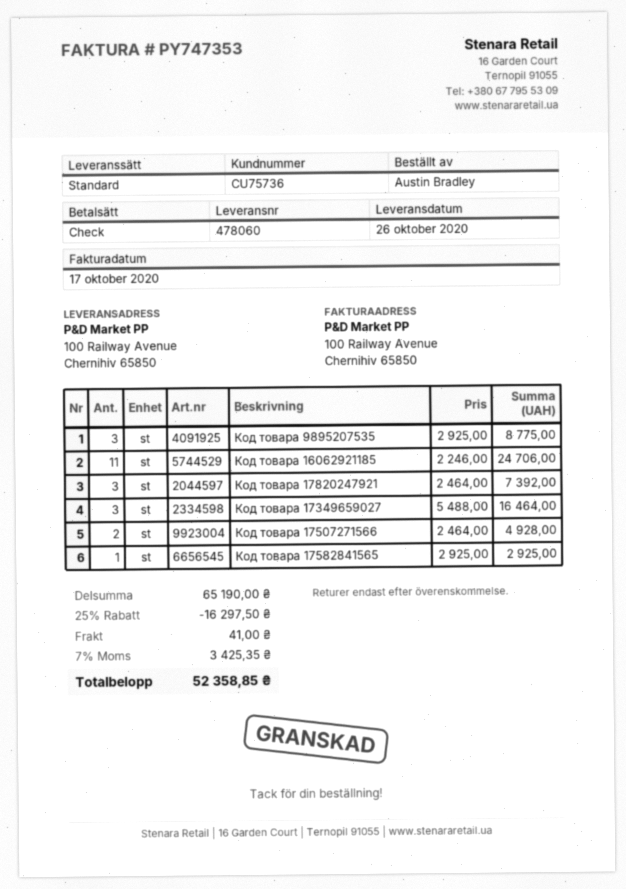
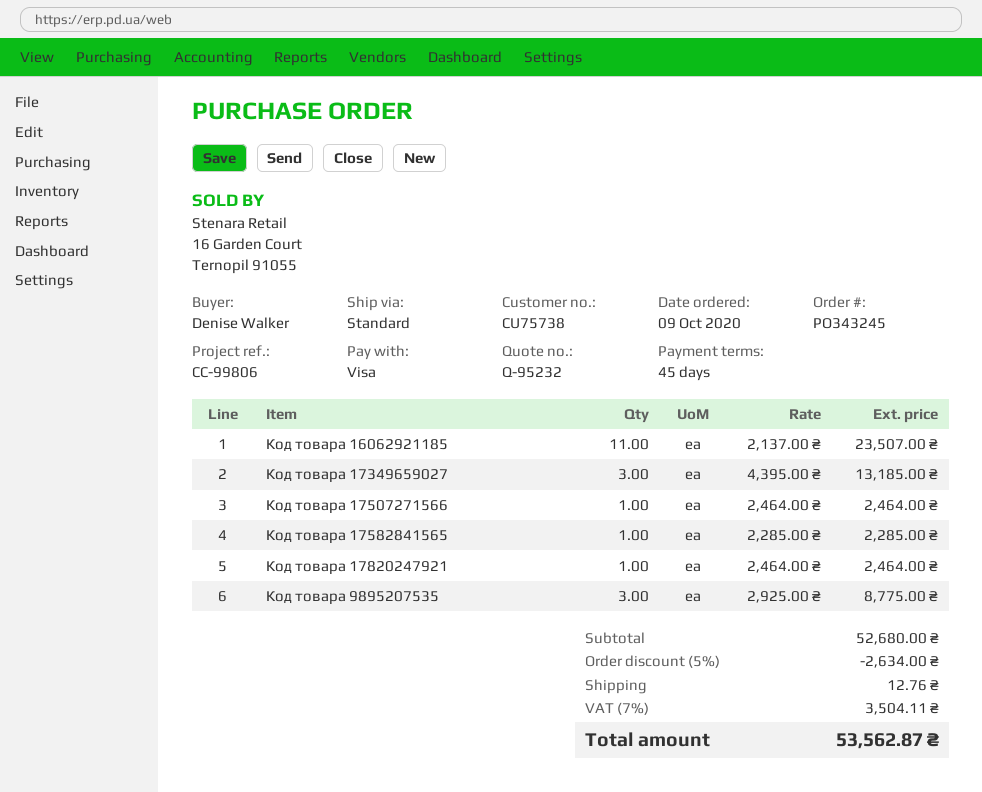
customer number: CU75736 -> CU75738
ordered by: Austin Bradley -> Denise Walker
payment method: cheque -> Visa
Код товара 16062921185: 11 x 2246.00 = 24706.00 -> 11 x 2137.00 = 23507.00
Код товара 17820247921: 3 x 2464.00 = 7392.00 -> 1 x 2464.00 = 2464.00
Код товара 17349659027: 3 x 5488.00 = 16464.00 -> 3 x 4395.00 = 13185.00
Код товара 17507271566: 2 x 2464.00 = 4928.00 -> 1 x 2464.00 = 2464.00
Код товара 17582841565: 1 x 2925.00 = 2925.00 -> 1 x 2285.00 = 2285.00
subtotal: 65190.00 -> 52680.00
discount: 25% = 16297.50 -> 5% = 2634.00
shipping: 41.00 -> 12.76
tax: 7% = 3425.35 -> 7% = 3504.11
total: 52358.85 -> 53562.87

